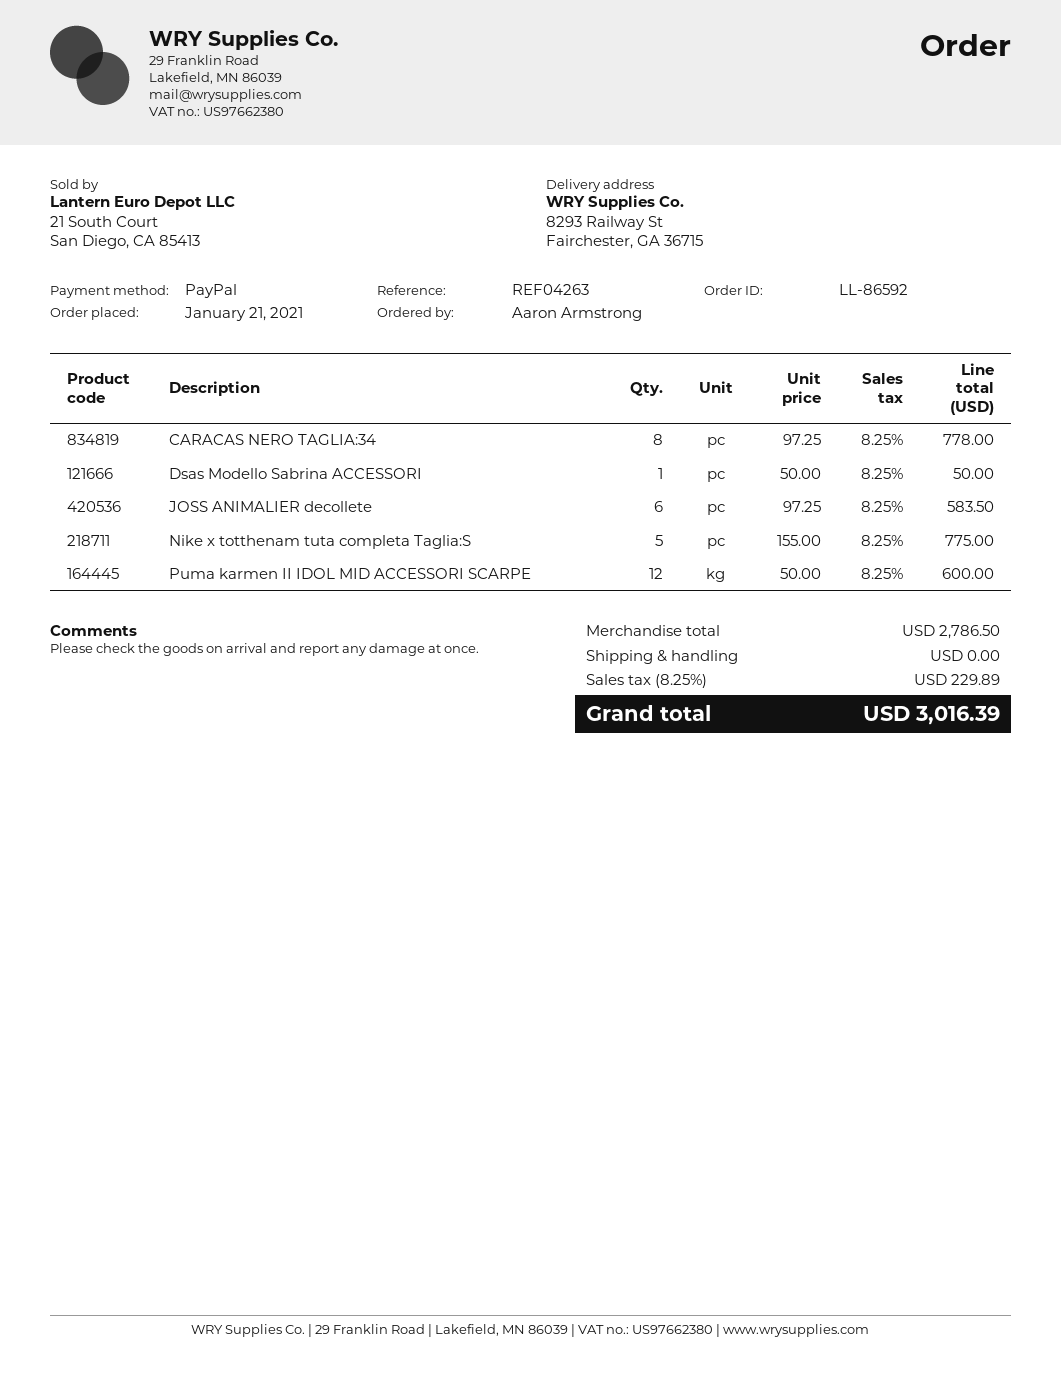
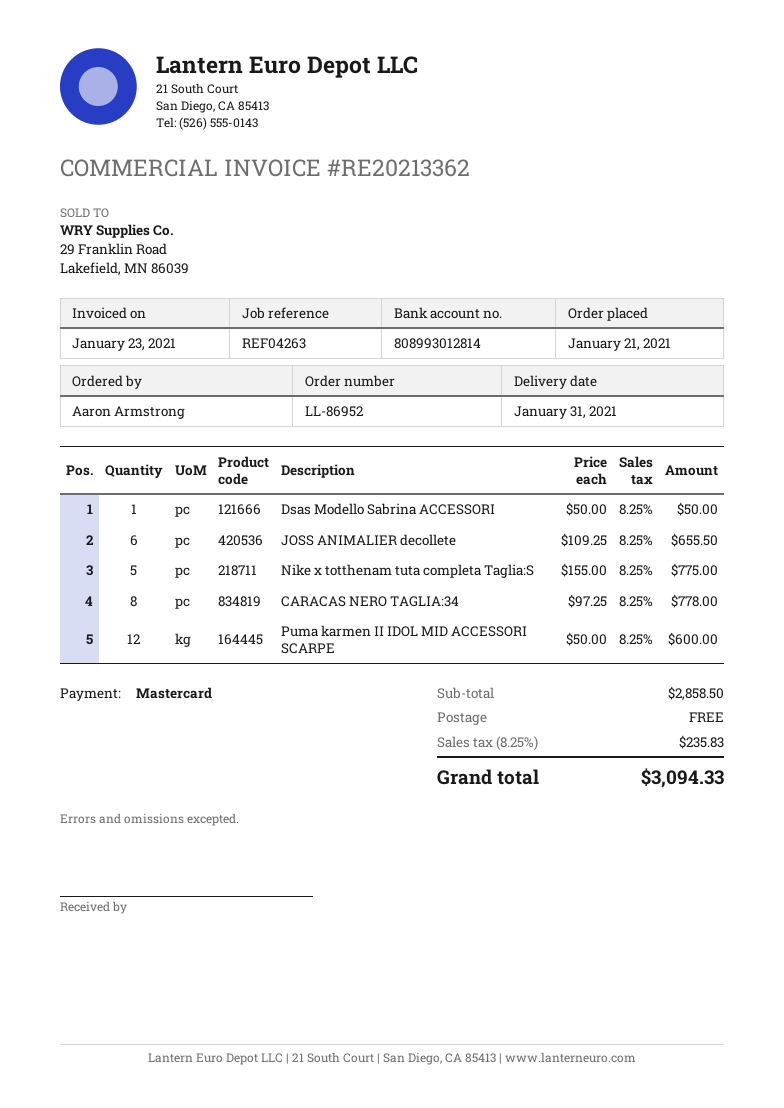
order number: LL-86592 -> LL-86952
payment method: PayPal -> Mastercard
JOSS ANIMALIER decollete: 6 x 97.25 = 583.50 -> 6 x 109.25 = 655.50
subtotal: 2786.50 -> 2858.50
tax: 8.25% = 229.89 -> 8.25% = 235.83
total: 3016.39 -> 3094.33

